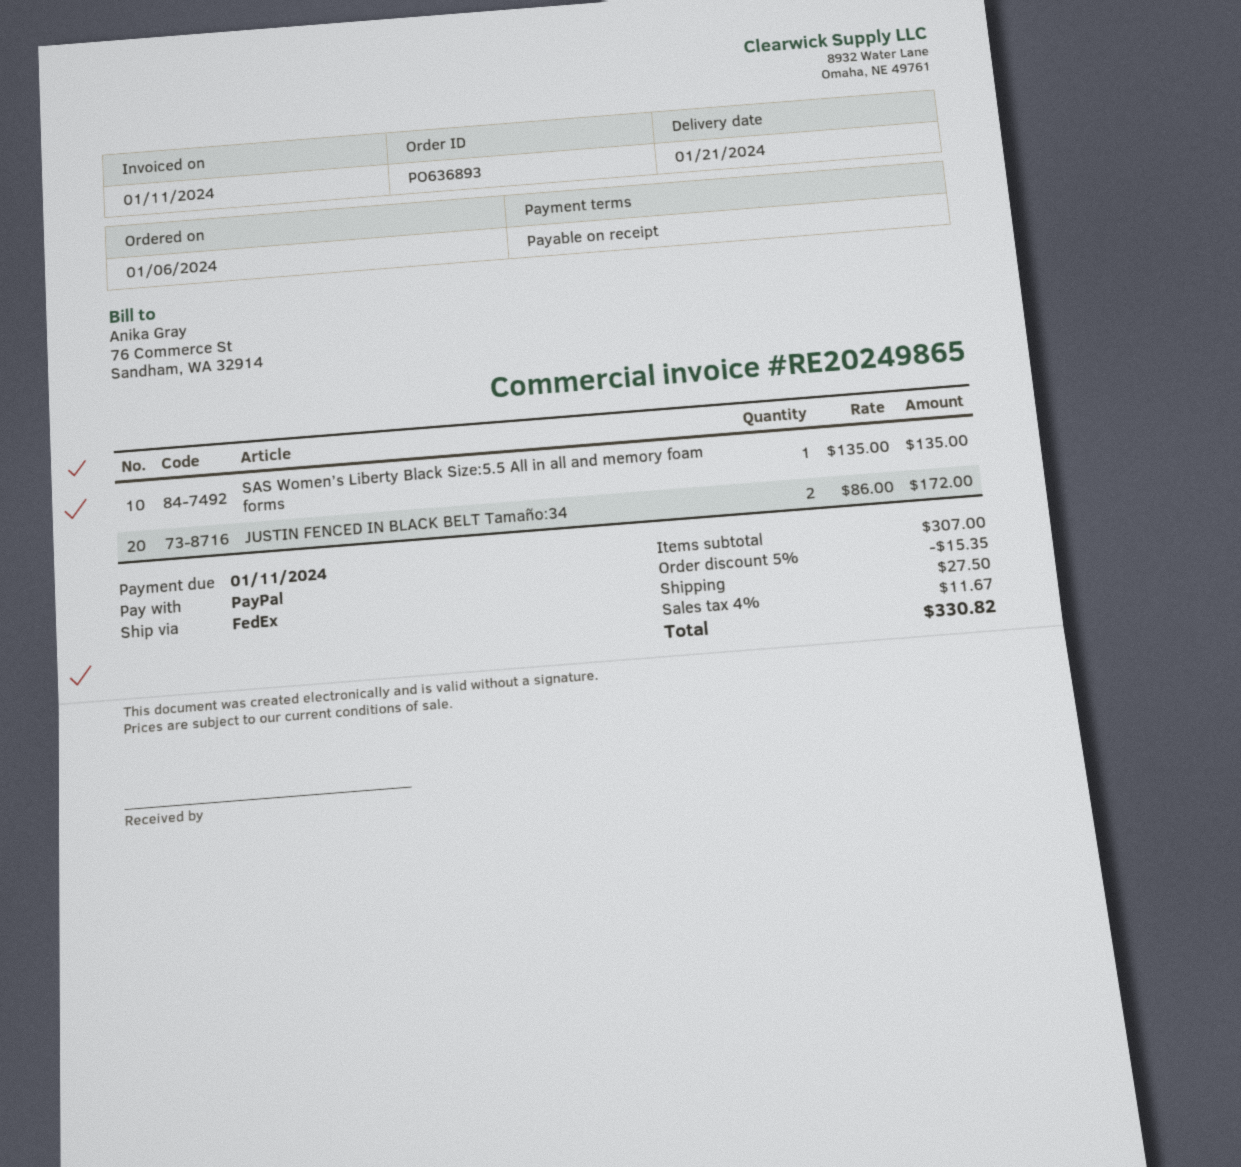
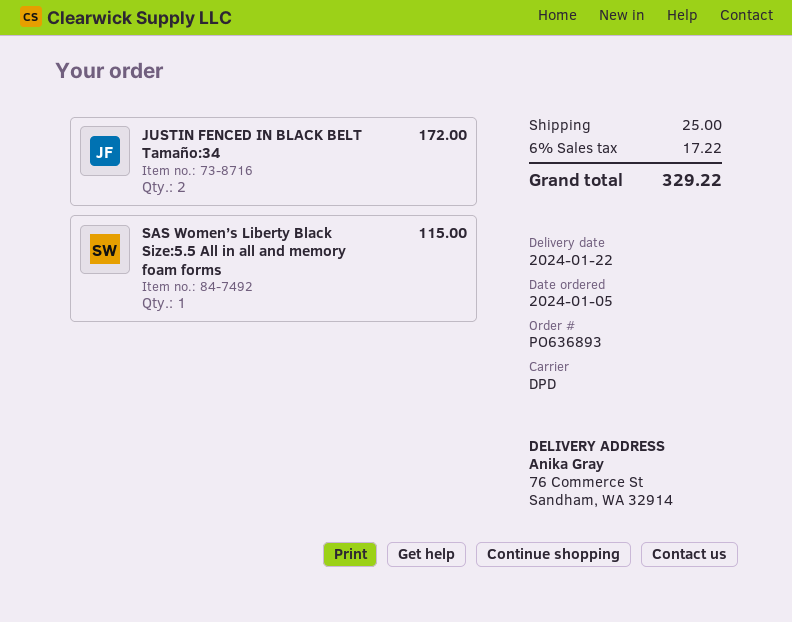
order date: 2024-01-06 -> 2024-01-05
delivery date: 2024-01-21 -> 2024-01-22
shipping method: FedEx -> DPD
SAS Women’s Liberty Black Size:5.5 All in all and memory foam forms: 1 for 135.00 -> 1 for 115.00
discount: 5% = 15.35 -> none
shipping: 27.50 -> 25.00
tax: 4% = 11.67 -> 6% = 17.22
total: 330.82 -> 329.22

